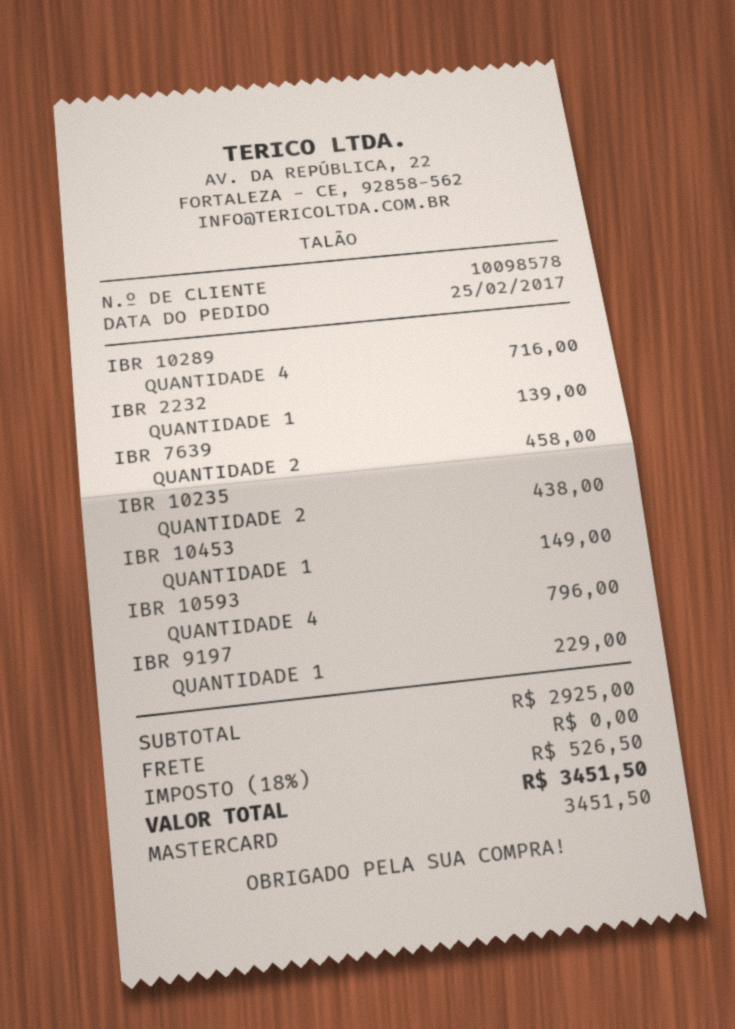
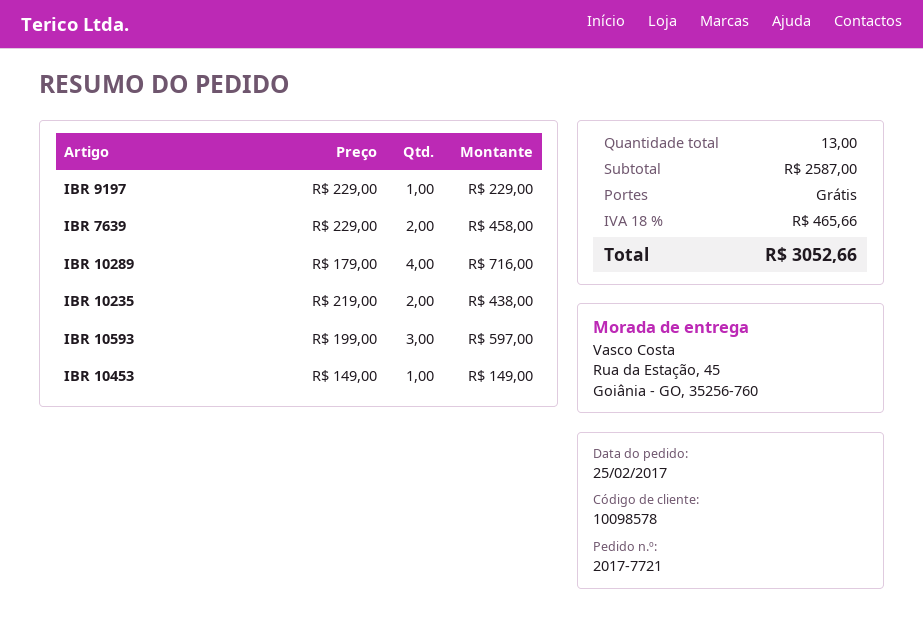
IBR 2232: 1 for 139.00 -> none
IBR 10593: 4 for 796.00 -> 3 for 597.00
subtotal: 2925.00 -> 2587.00
tax: 18% = 526.50 -> 18% = 465.66
total: 3451.50 -> 3052.66

